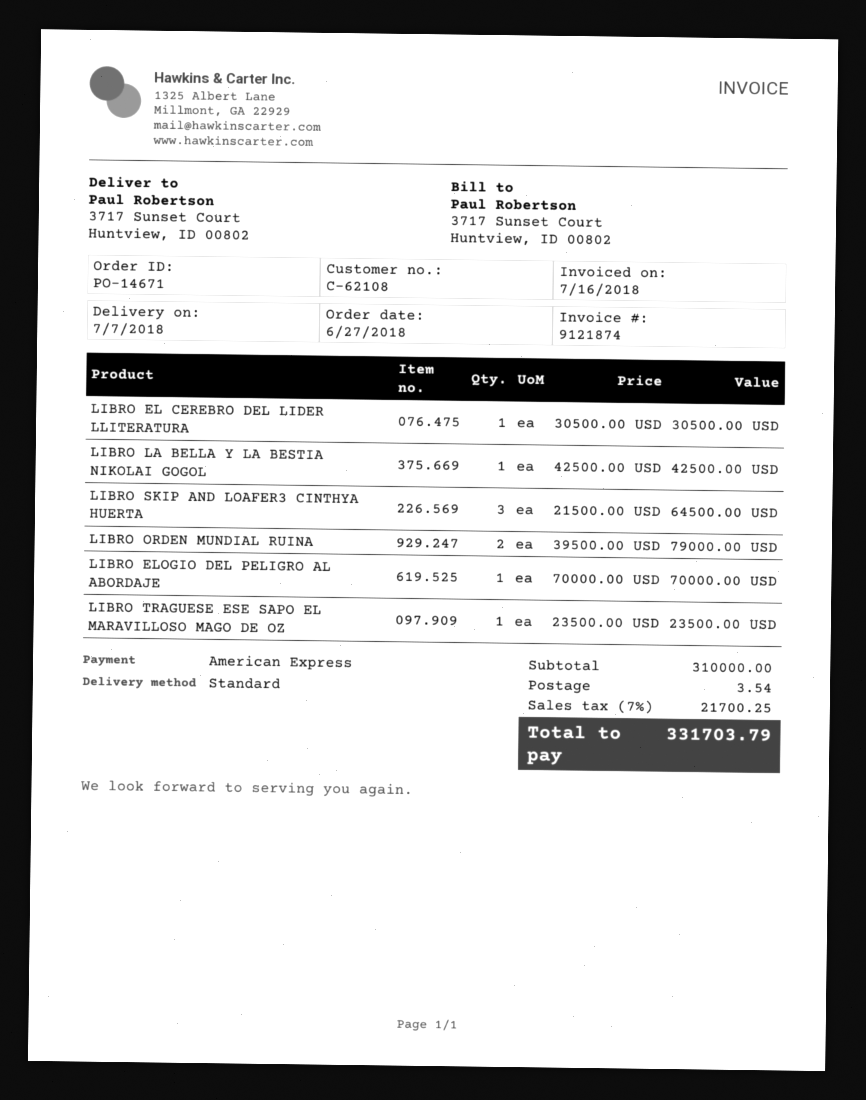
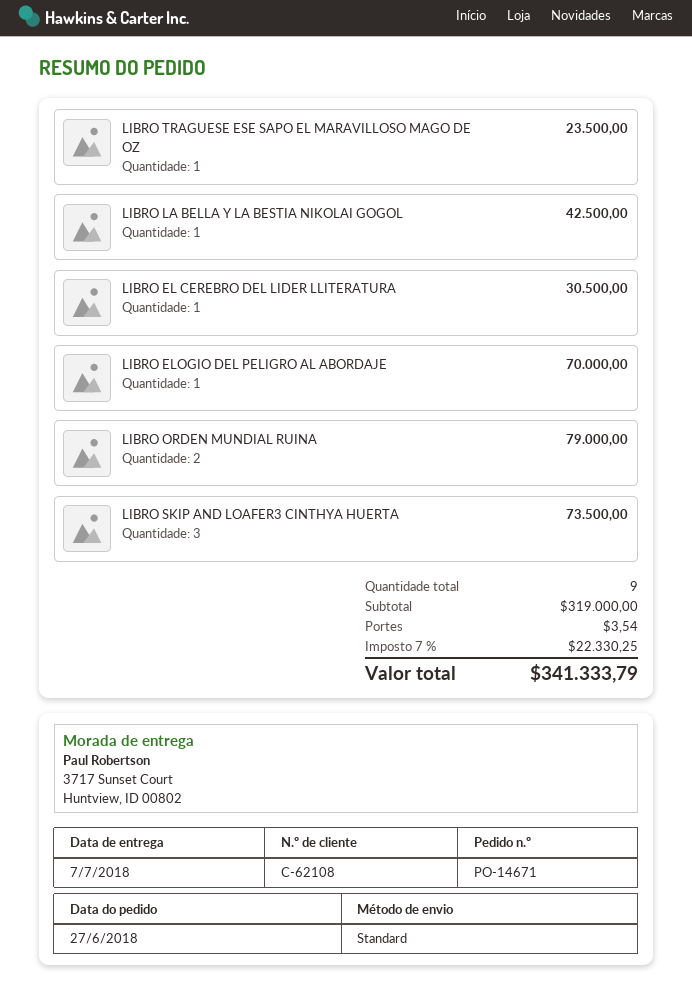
LIBRO SKIP AND LOAFER3 CINTHYA HUERTA: 3 for 64500.00 -> 3 for 73500.00
subtotal: 310000.00 -> 319000.00
tax: 7% = 21700.25 -> 7% = 22330.25
total: 331703.79 -> 341333.79

